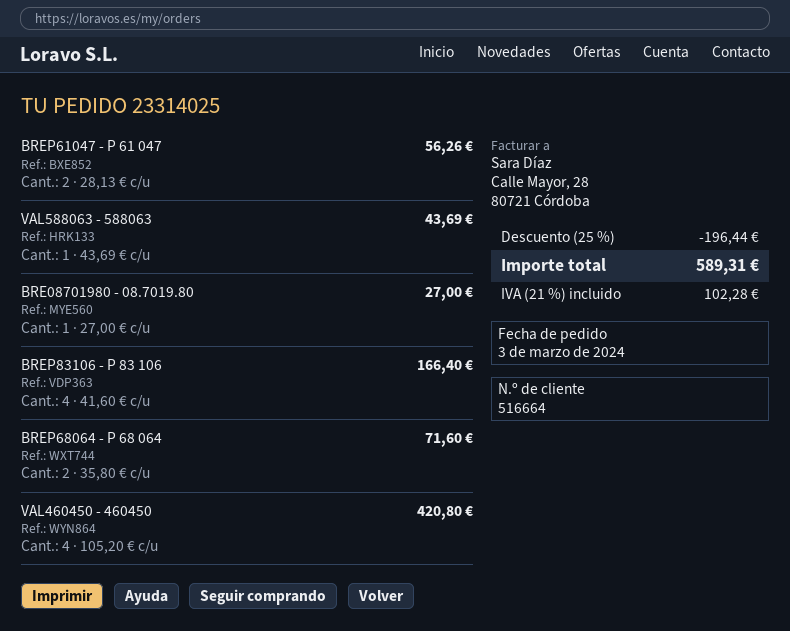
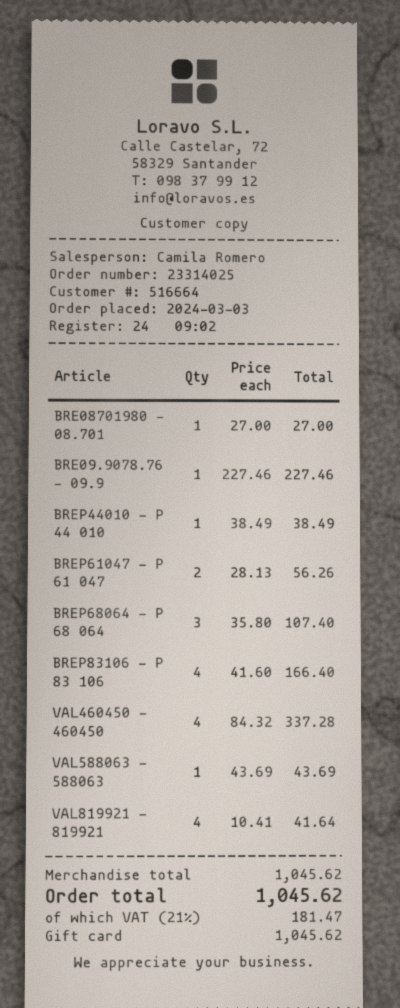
BREP68064 - P 68 064: 2 x 35.80 = 71.60 -> 3 x 35.80 = 107.40
VAL460450 - 460450: 4 x 105.20 = 420.80 -> 4 x 84.32 = 337.28
BRE09.9078.76 - 09.9: none -> 1 x 227.46 = 227.46
BREP44010 - P 44 010: none -> 1 x 38.49 = 38.49
VAL819921 - 819921: none -> 4 x 10.41 = 41.64
discount: 25% = 196.44 -> none
tax: 21% = 102.28 -> 21% = 181.47
total: 589.31 -> 1045.62

